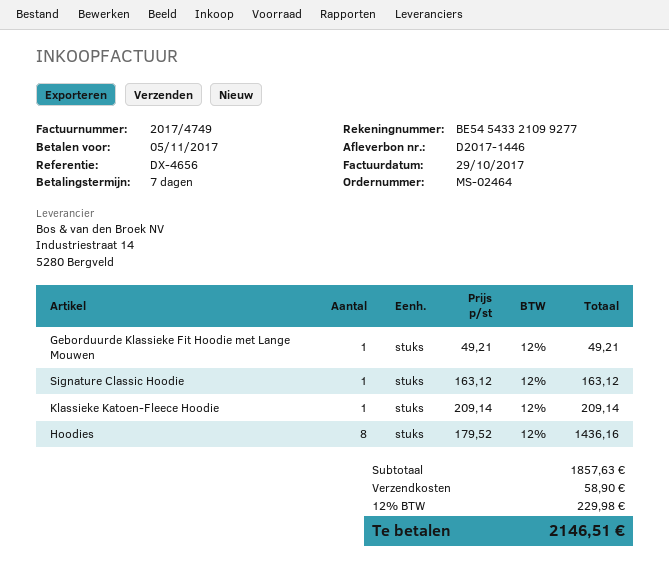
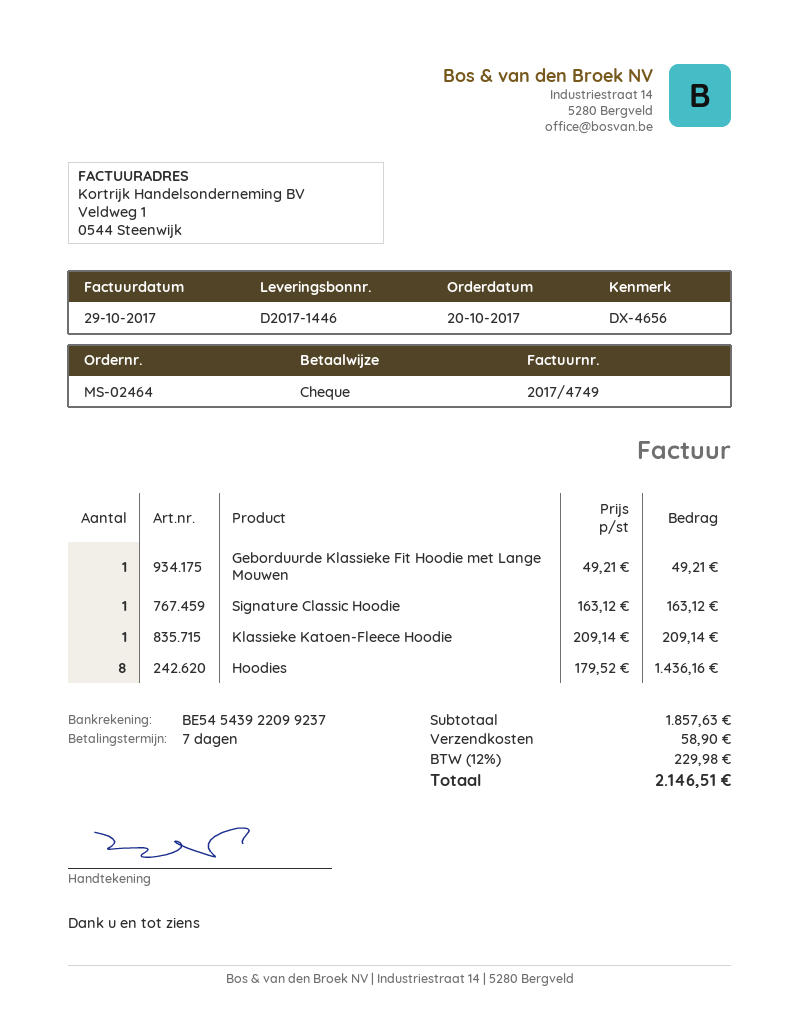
bank account: BE54543321099277 -> BE54543922099237

